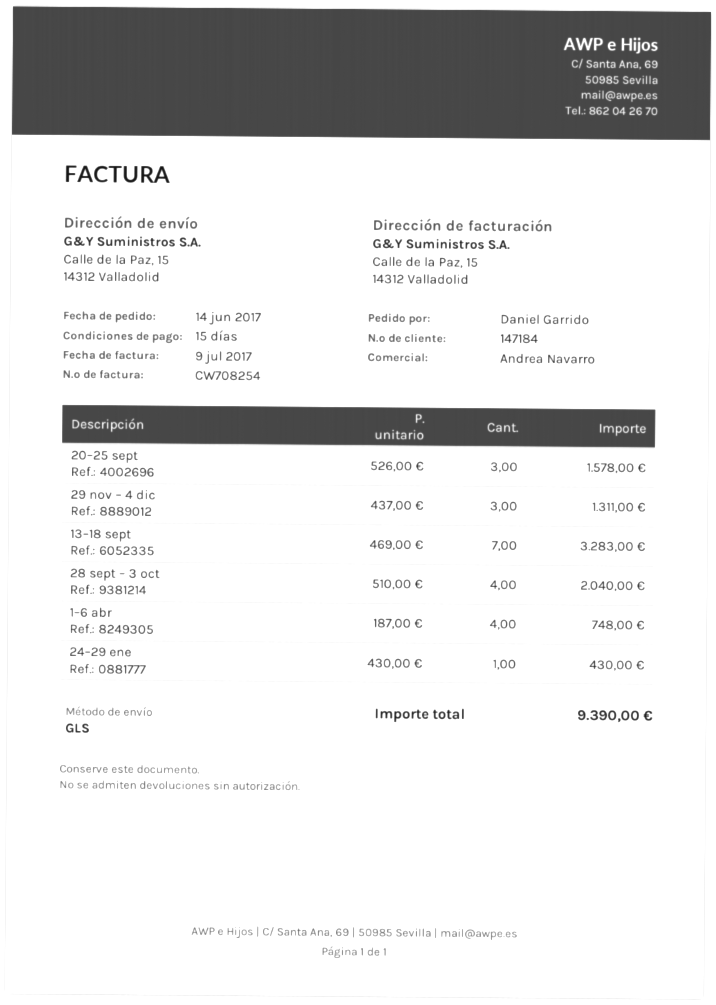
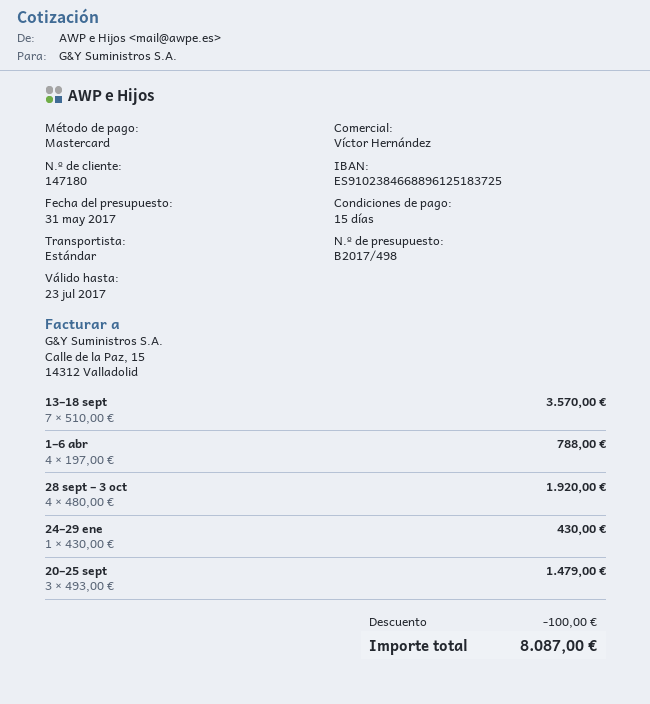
customer number: 147184 -> 147180
sales rep: Andrea Navarro -> Víctor Hernández
shipping method: GLS -> standard
20–25 sept: 3 x 526.00 = 1578.00 -> 3 x 493.00 = 1479.00
29 nov – 4 dic: 3 x 437.00 = 1311.00 -> none
13–18 sept: 7 x 469.00 = 3283.00 -> 7 x 510.00 = 3570.00
28 sept – 3 oct: 4 x 510.00 = 2040.00 -> 4 x 480.00 = 1920.00
1–6 abr: 4 x 187.00 = 748.00 -> 4 x 197.00 = 788.00
discount: none -> 100.00
total: 9390.00 -> 8087.00

